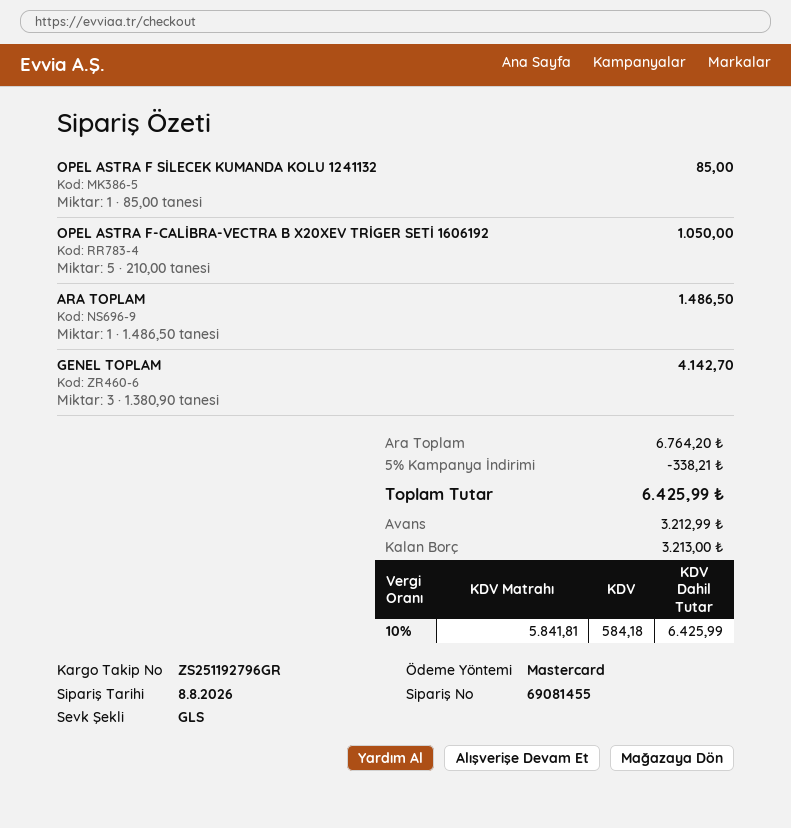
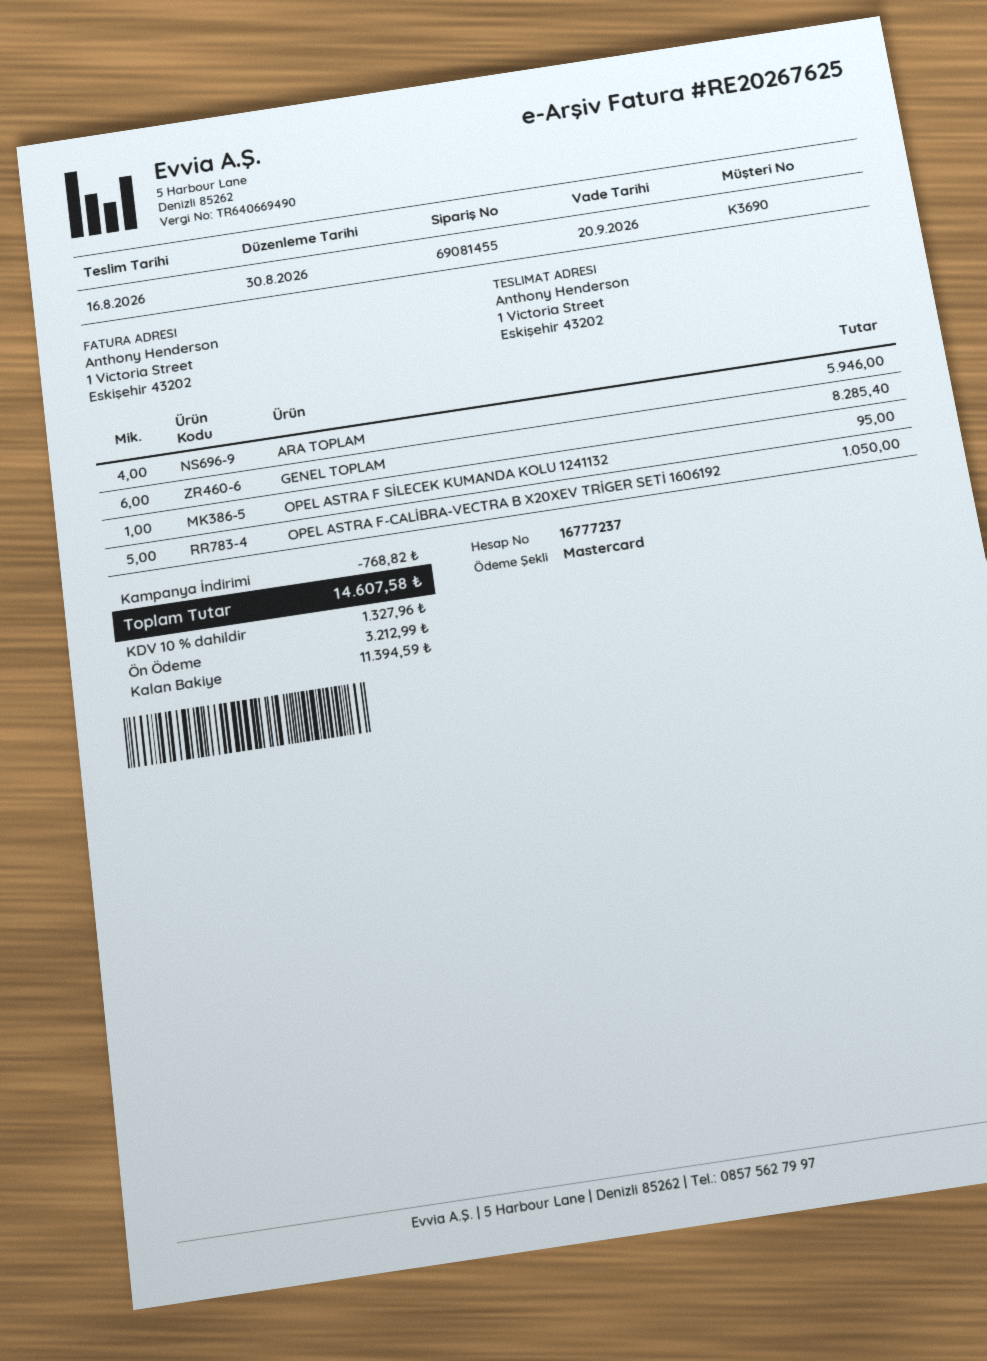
OPEL ASTRA F SİLECEK KUMANDA KOLU 1241132: 1 for 85.00 -> 1 for 95.00
ARA TOPLAM: 1 for 1486.50 -> 4 for 5946.00
GENEL TOPLAM: 3 for 4142.70 -> 6 for 8285.40
discount: 338.21 -> 768.82
tax: 10% = 584.18 -> 10% = 1327.96
total: 6425.99 -> 14607.58
balance: 3213.00 -> 11394.59

